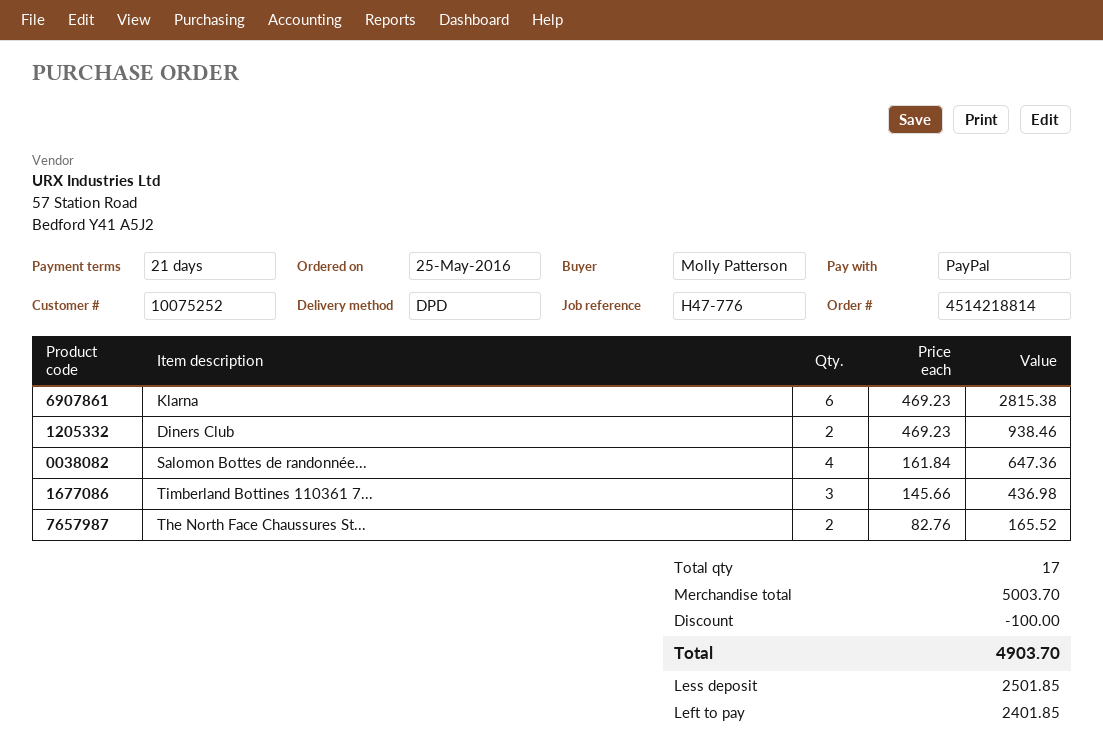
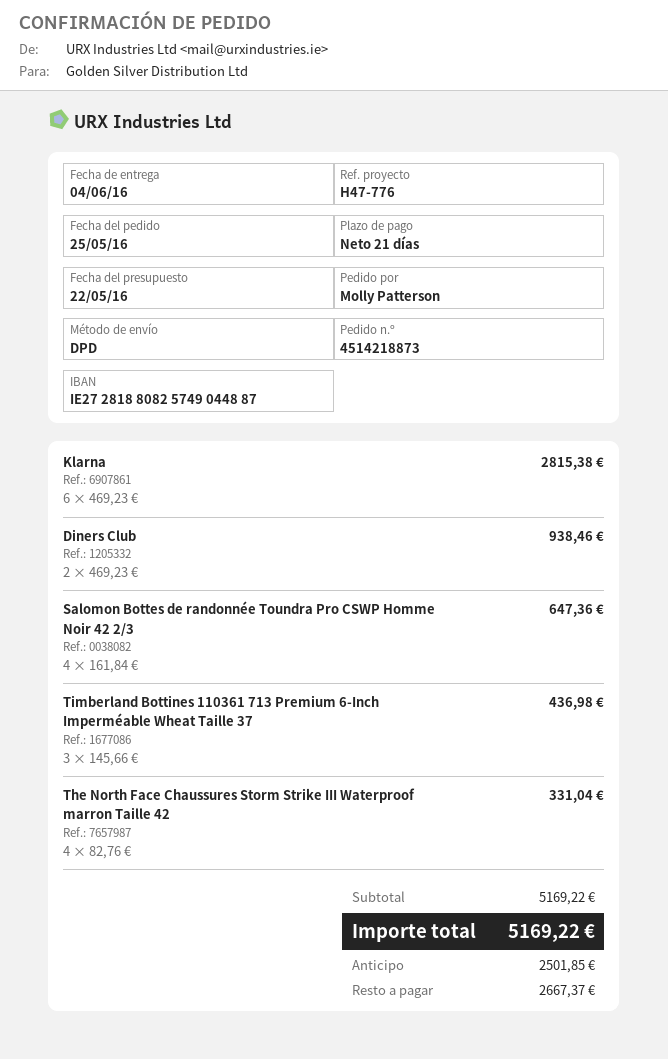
order number: 4514218814 -> 4514218873
The North Face Chaussures St...: 2 x 82.76 = 165.52 -> 4 x 82.76 = 331.04
subtotal: 5003.70 -> 5169.22
discount: 100.00 -> none
total: 4903.70 -> 5169.22
balance: 2401.85 -> 2667.37

